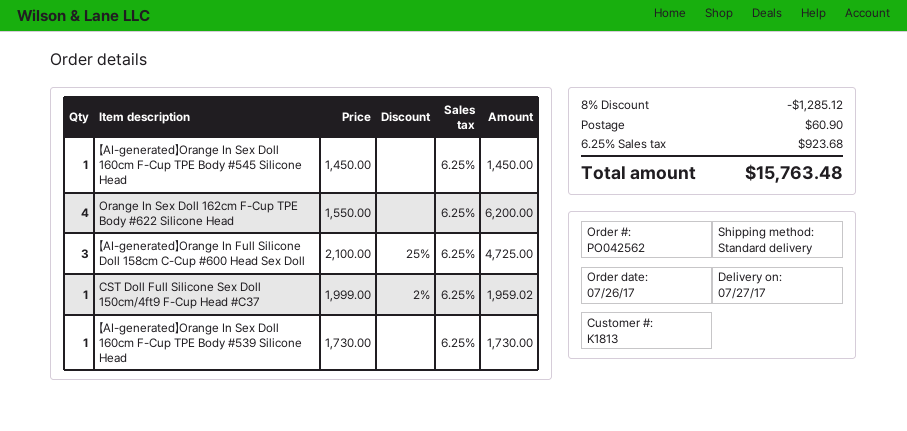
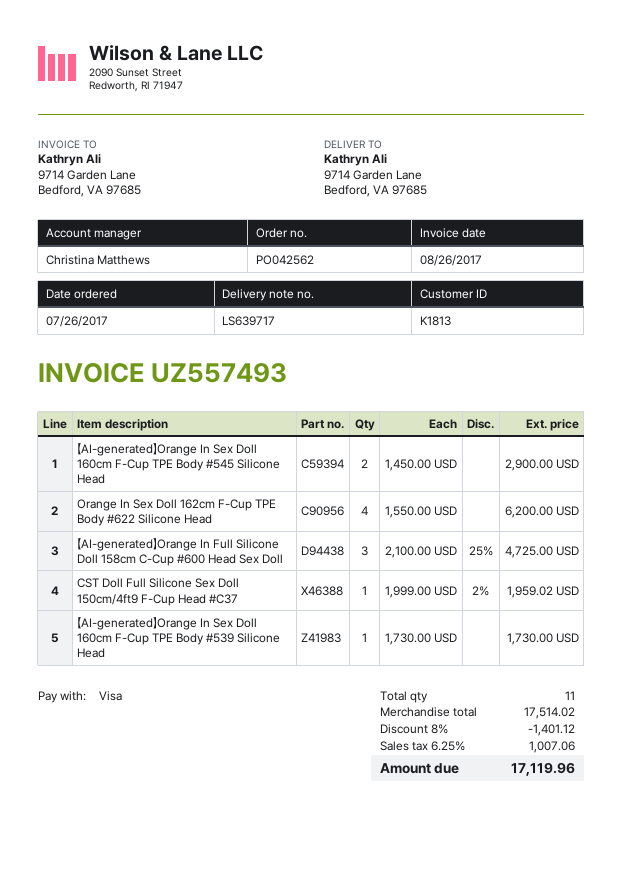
【AI-generated】Orange In Sex Doll 160cm F-Cup TPE Body #545 Silicone Head: 1 x 1450.00 = 1450.00 -> 2 x 1450.00 = 2900.00
discount: 8% = 1285.12 -> 8% = 1401.12
shipping: 60.90 -> none
tax: 6.25% = 923.68 -> 6.25% = 1007.06
total: 15763.48 -> 17119.96

